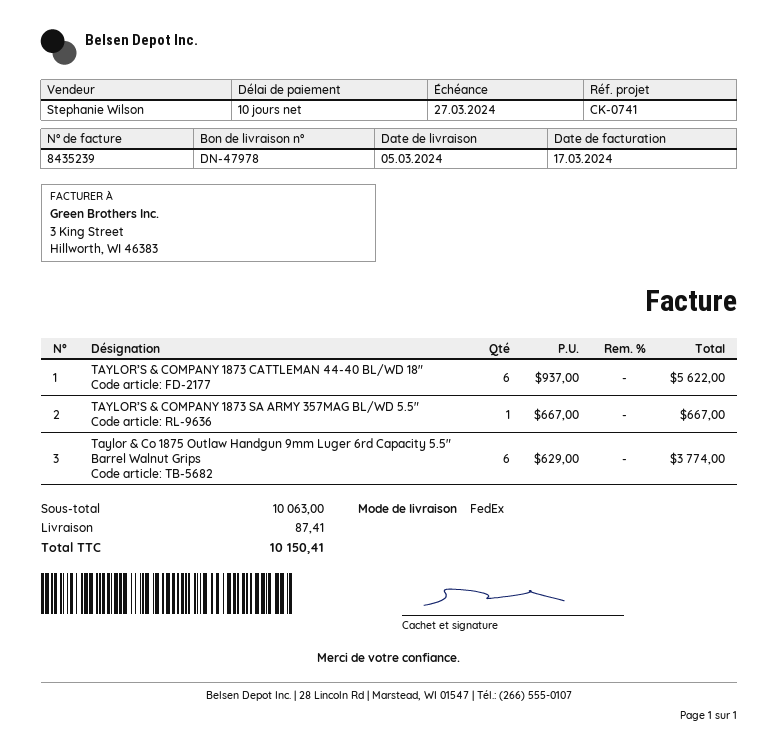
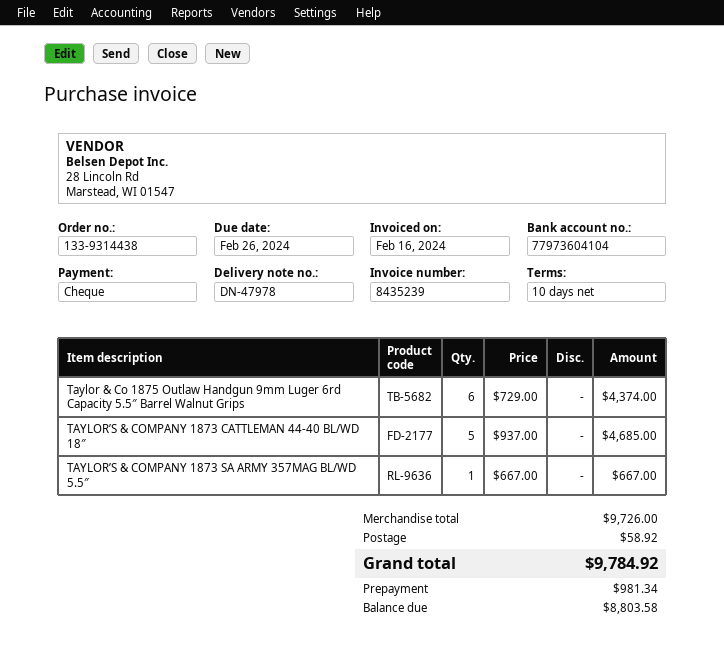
invoice date: 2024-03-17 -> 2024-02-16
due date: 2024-03-27 -> 2024-02-26
TAYLOR’S & COMPANY 1873 CATTLEMAN 44-40 BL/WD 18″: 6 x 937.00 = 5622.00 -> 5 x 937.00 = 4685.00
Taylor & Co 1875 Outlaw Handgun 9mm Luger 6rd Capacity 5.5″ Barrel Walnut Grips: 6 x 629.00 = 3774.00 -> 6 x 729.00 = 4374.00
subtotal: 10063.00 -> 9726.00
shipping: 87.41 -> 58.92
total: 10150.41 -> 9784.92

